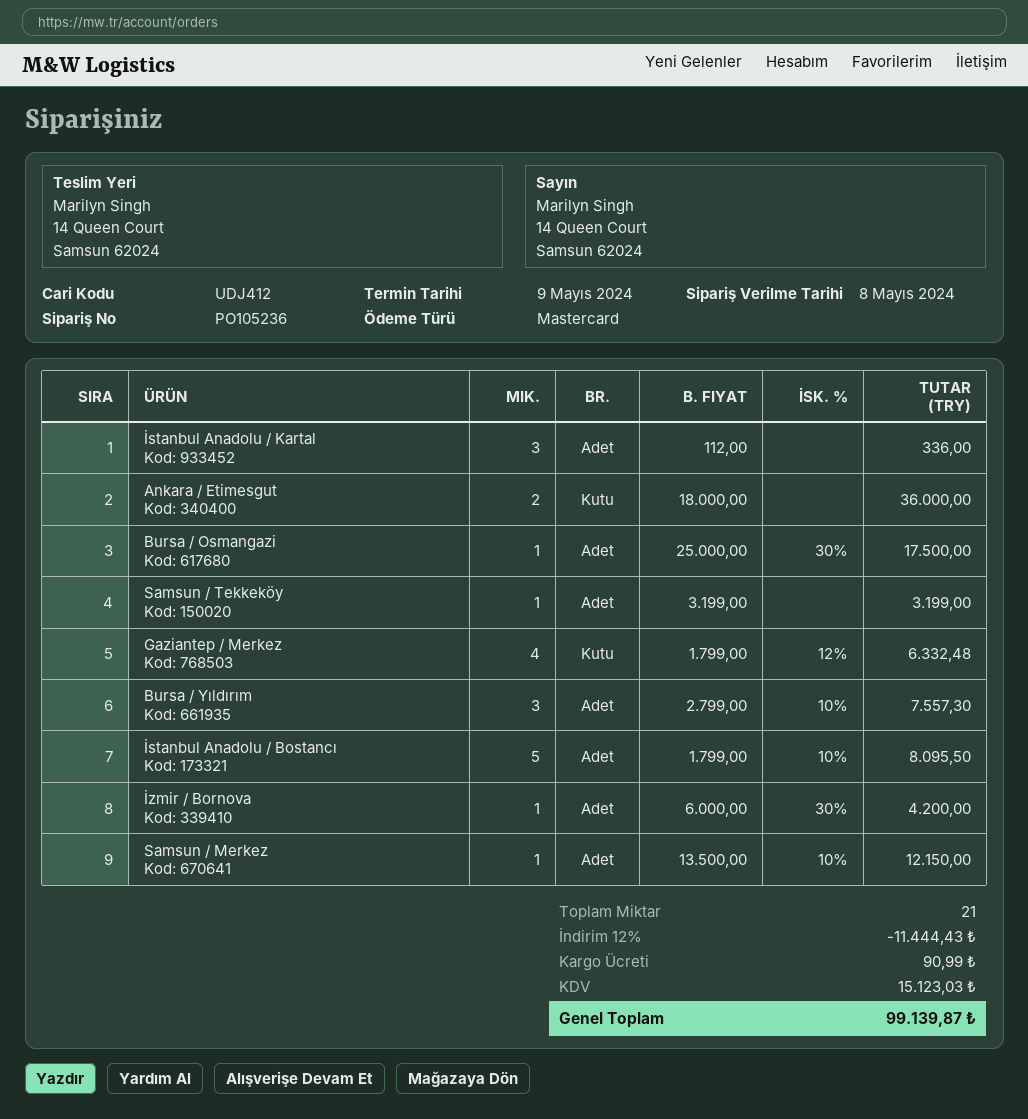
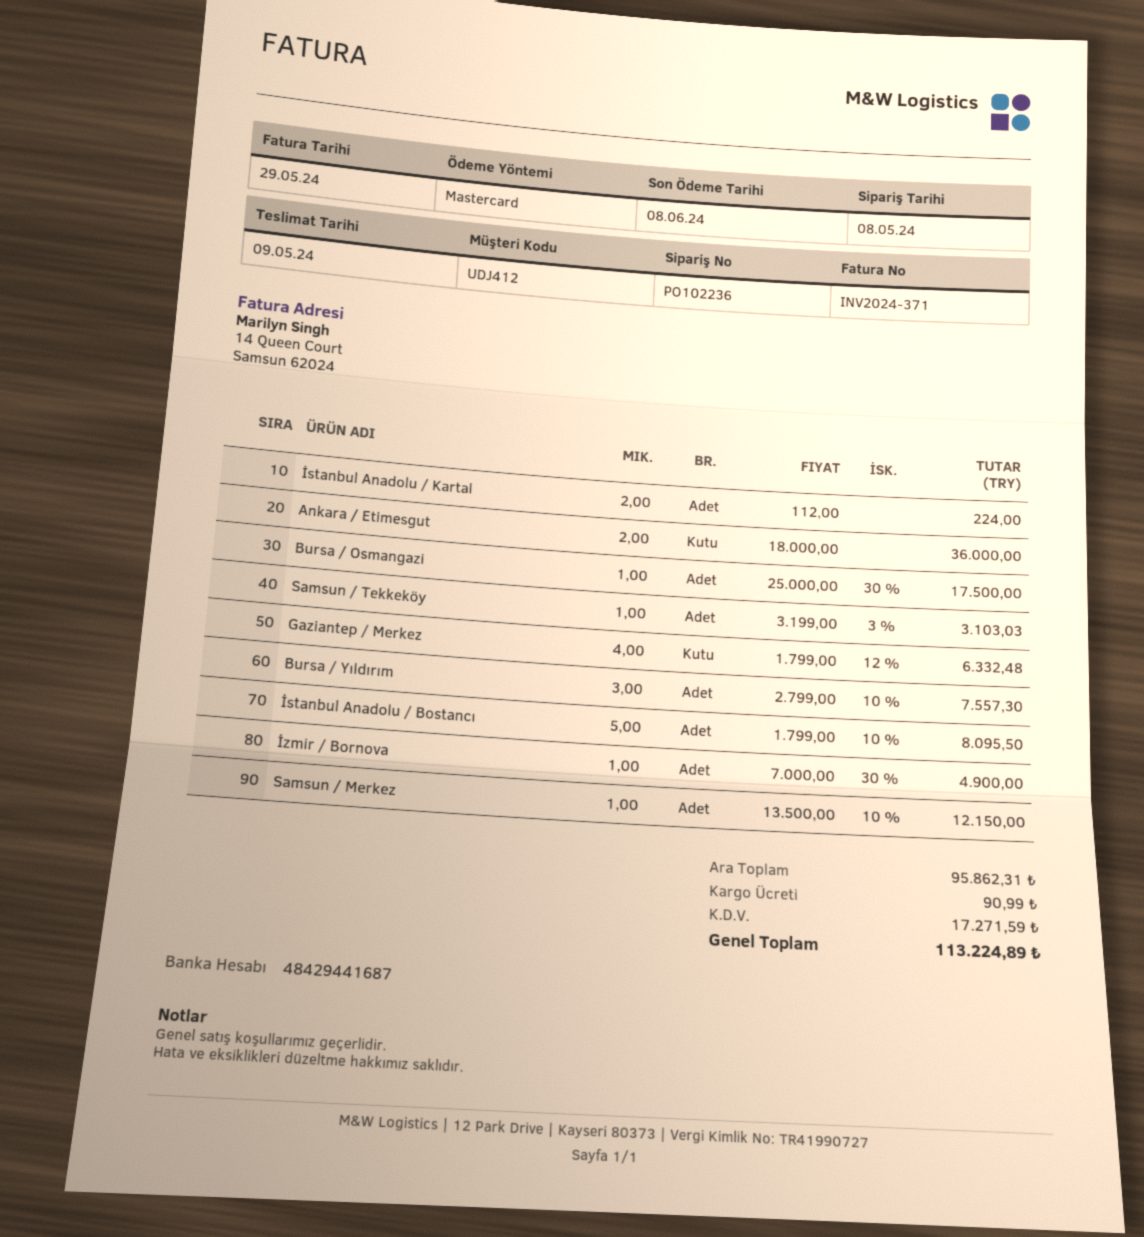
order number: PO105236 -> PO102236
İstanbul Anadolu / Kartal: 3 x 112.00 = 336.00 -> 2 x 112.00 = 224.00
Samsun / Tekkeköy: 1 x 3199.00 = 3199.00 -> 1 x 3199.00 - 3% = 3103.03
İzmir / Bornova: 1 x 6000.00 - 30% = 4200.00 -> 1 x 7000.00 - 30% = 4900.00
discount: 12% = 11444.43 -> none
tax: 15123.03 -> 17271.59
total: 99139.87 -> 113224.89

